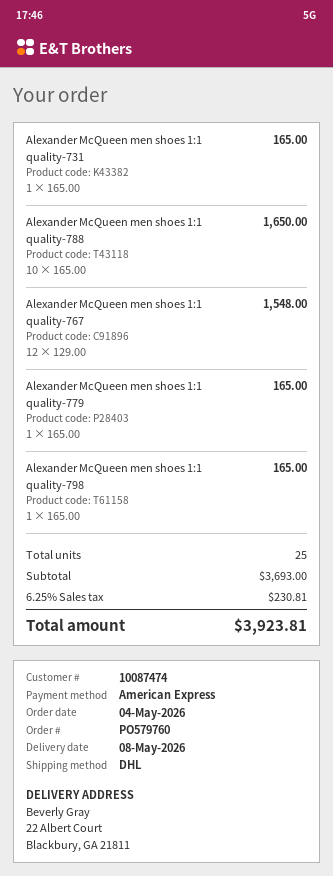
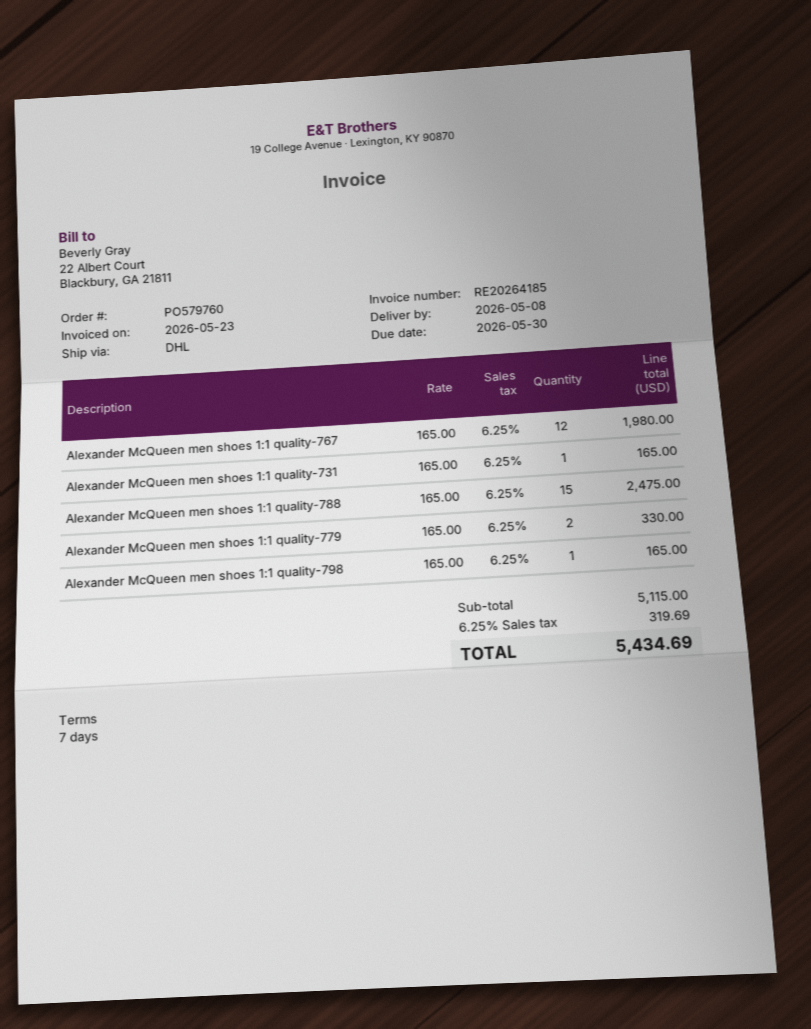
Alexander McQueen men shoes 1:1 quality-788: 10 x 165.00 = 1650.00 -> 15 x 165.00 = 2475.00
Alexander McQueen men shoes 1:1 quality-767: 12 x 129.00 = 1548.00 -> 12 x 165.00 = 1980.00
Alexander McQueen men shoes 1:1 quality-779: 1 x 165.00 = 165.00 -> 2 x 165.00 = 330.00
subtotal: 3693.00 -> 5115.00
tax: 6.25% = 230.81 -> 6.25% = 319.69
total: 3923.81 -> 5434.69

